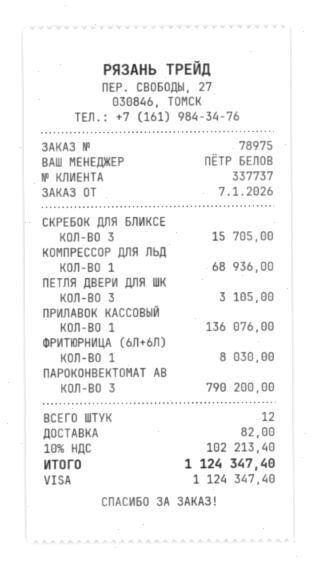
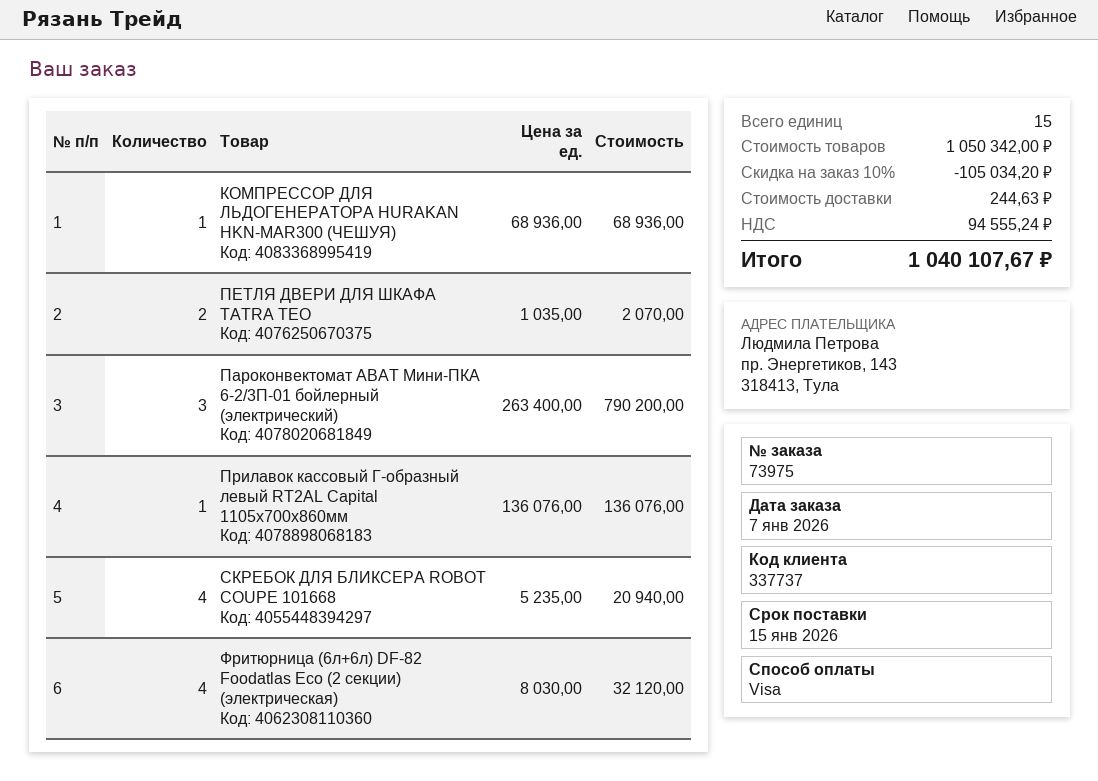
order number: 78975 -> 73975
СКРЕБОК ДЛЯ БЛИКСЕ: 3 for 15705.00 -> 4 for 20940.00
ПЕТЛЯ ДВЕРИ ДЛЯ ШК: 3 for 3105.00 -> 2 for 2070.00
ФРИТЮРНИЦА (6Л+6Л): 1 for 8030.00 -> 4 for 32120.00
total quantity: 12 -> 15
discount: none -> 10% = 105034.20
shipping: 82.00 -> 244.63
tax: 102213.40 -> 94555.24
total: 1124347.40 -> 1040107.67

